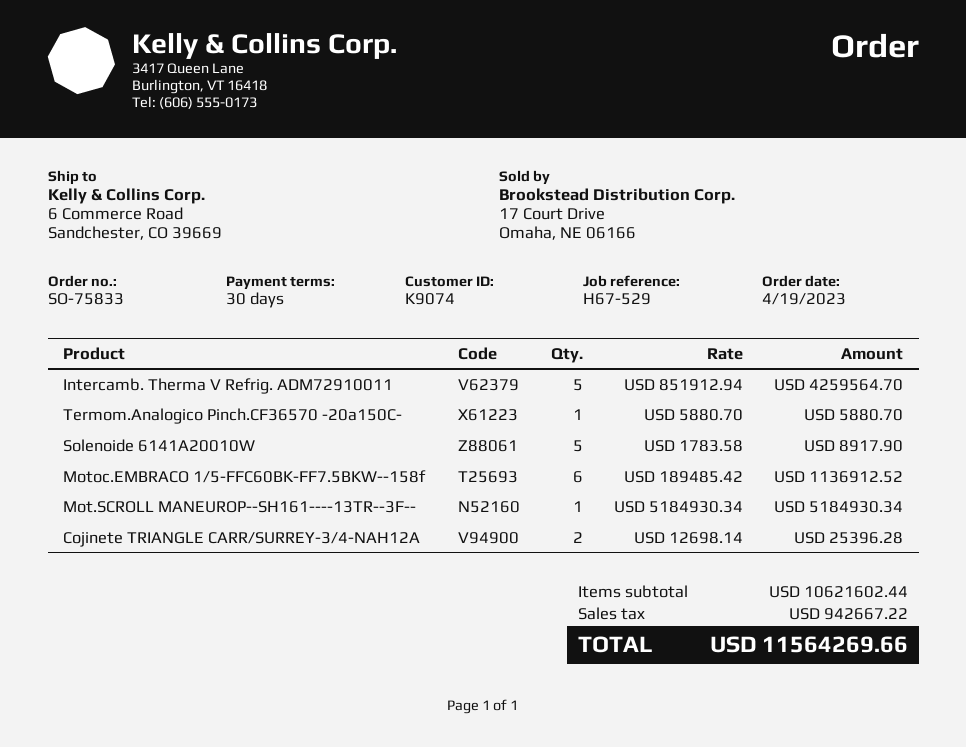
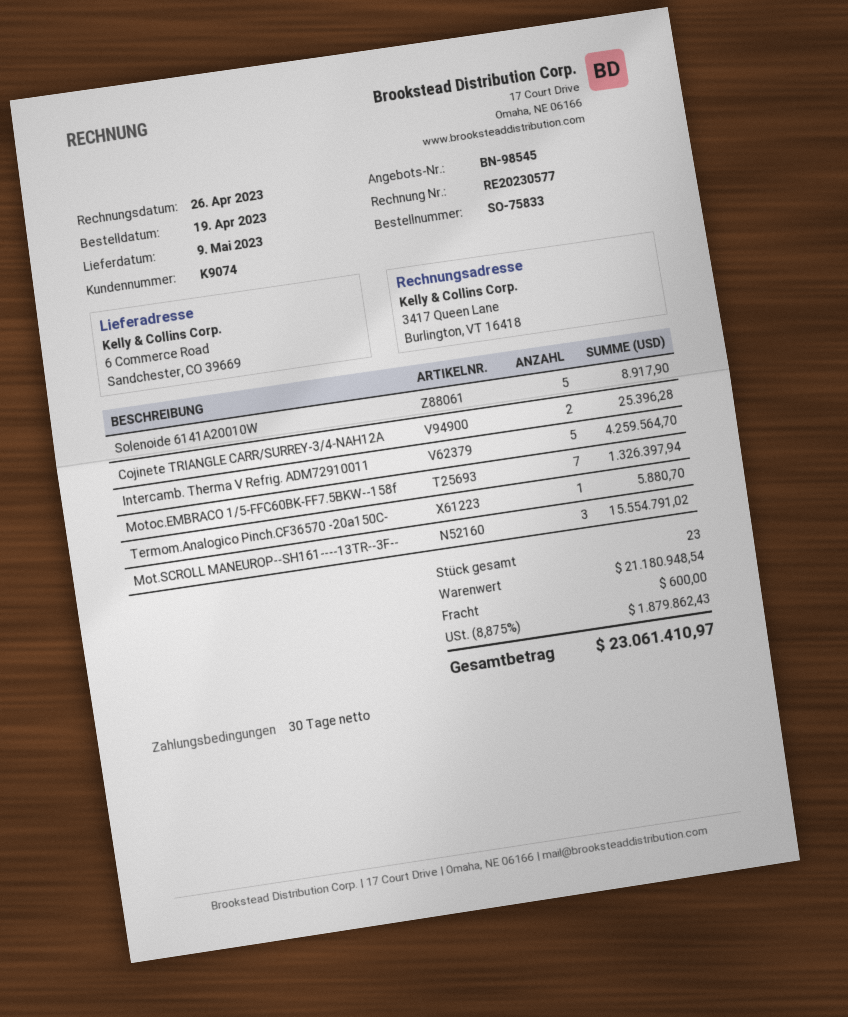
Motoc.EMBRACO 1/5-FFC60BK-FF7.5BKW--158f: 6 for 1136912.52 -> 7 for 1326397.94
Mot.SCROLL MANEUROP--SH161----13TR--3F--: 1 for 5184930.34 -> 3 for 15554791.02
subtotal: 10621602.44 -> 21180948.54
shipping: none -> 600.00
tax: 942667.22 -> 1879862.43
total: 11564269.66 -> 23061410.97

